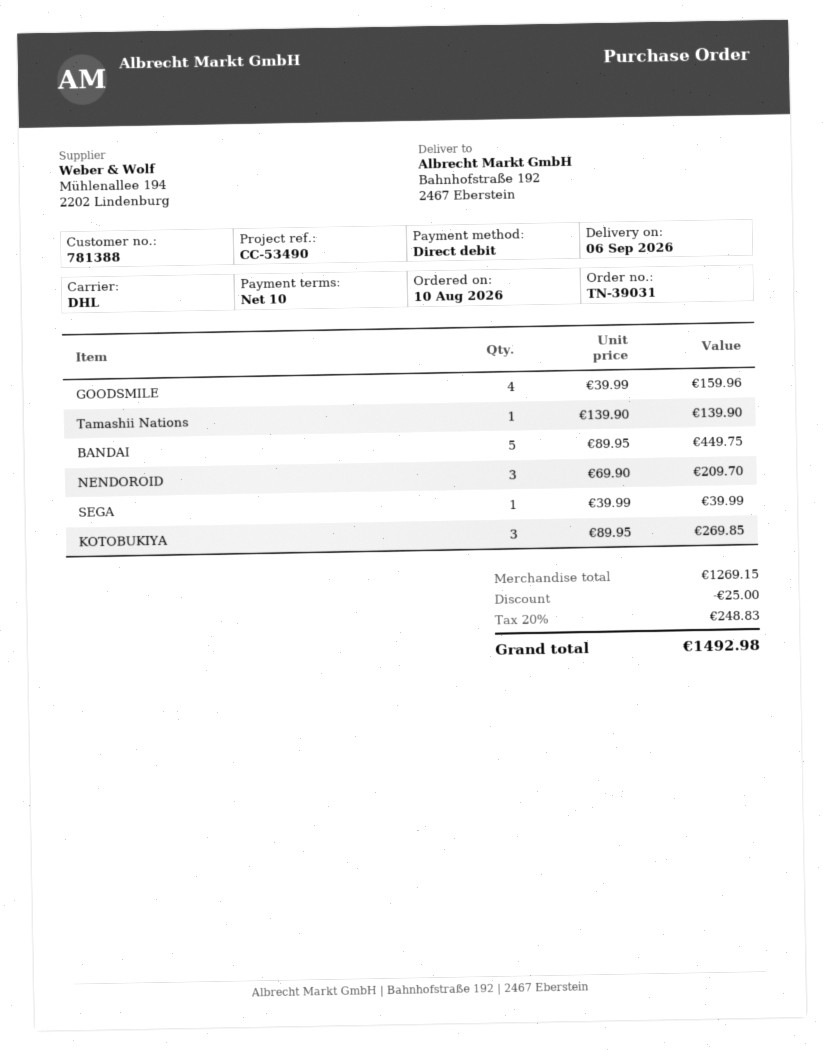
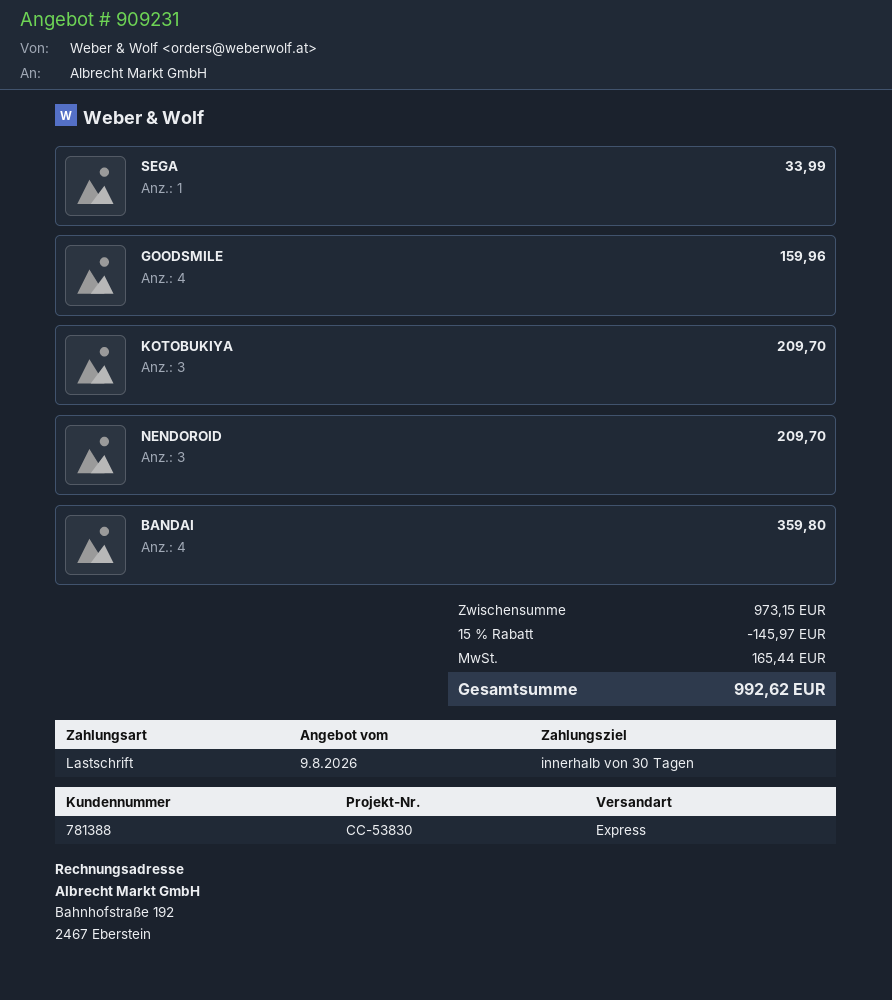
payment terms: 10 days -> 30 days
reference: CC-53490 -> CC-53830
shipping method: DHL -> express
Tamashii Nations: 1 for 139.90 -> none
BANDAI: 5 for 449.75 -> 4 for 359.80
SEGA: 1 for 39.99 -> 1 for 33.99
KOTOBUKIYA: 3 for 269.85 -> 3 for 209.70
subtotal: 1269.15 -> 973.15
discount: 25.00 -> 145.97
tax: 248.83 -> 165.44
total: 1492.98 -> 992.62

